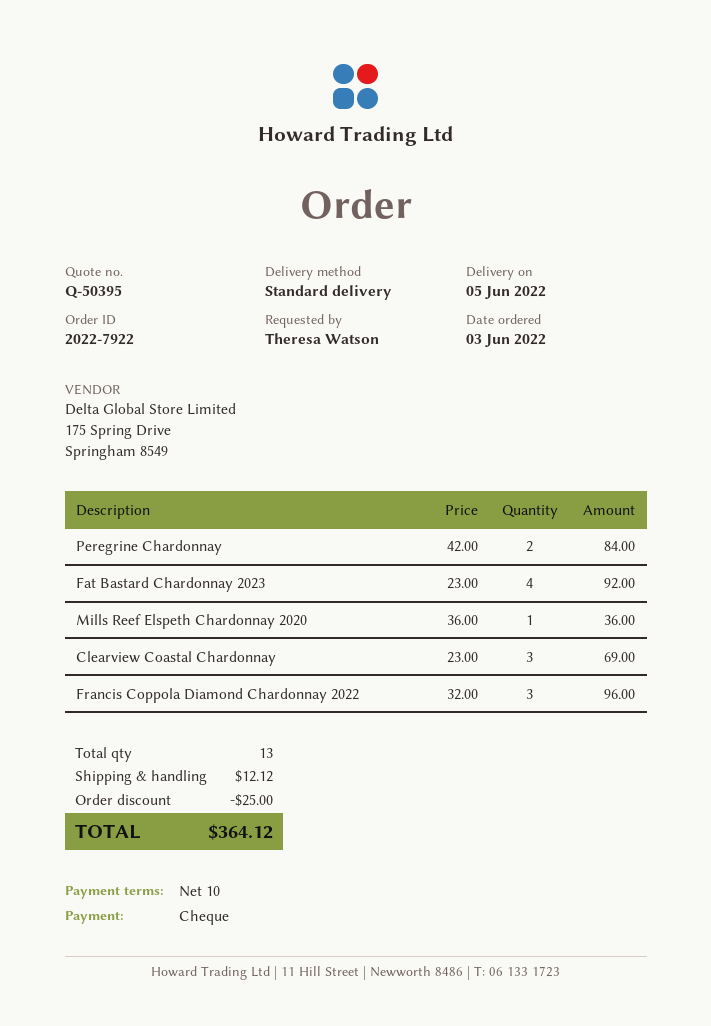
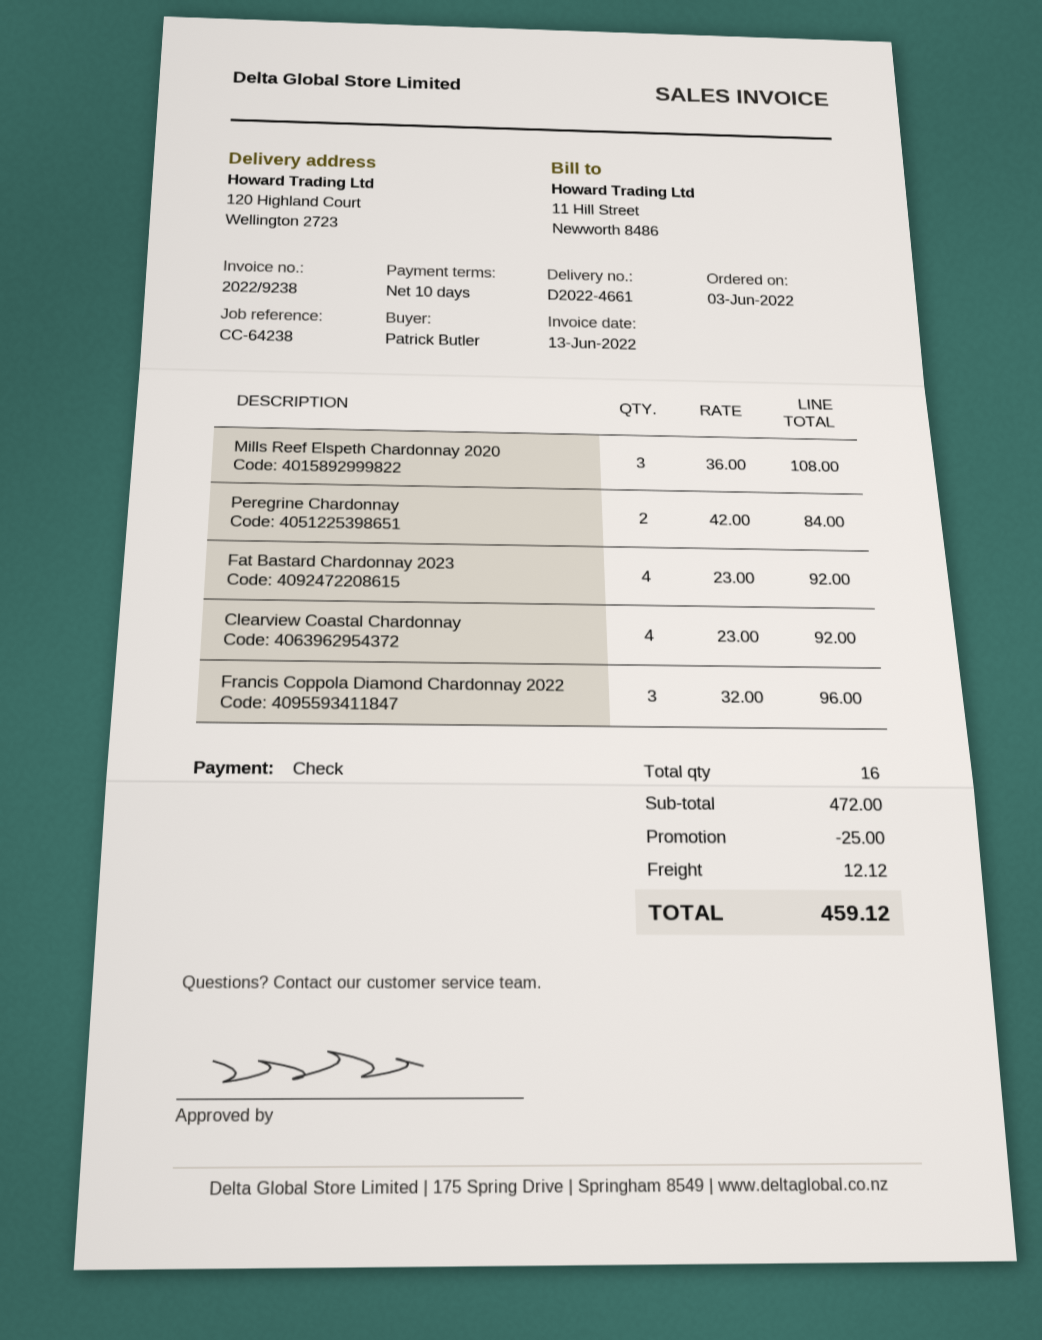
ordered by: Theresa Watson -> Patrick Butler
Mills Reef Elspeth Chardonnay 2020: 1 x 36.00 = 36.00 -> 3 x 36.00 = 108.00
Clearview Coastal Chardonnay: 3 x 23.00 = 69.00 -> 4 x 23.00 = 92.00
total quantity: 13 -> 16
total: 364.12 -> 459.12

